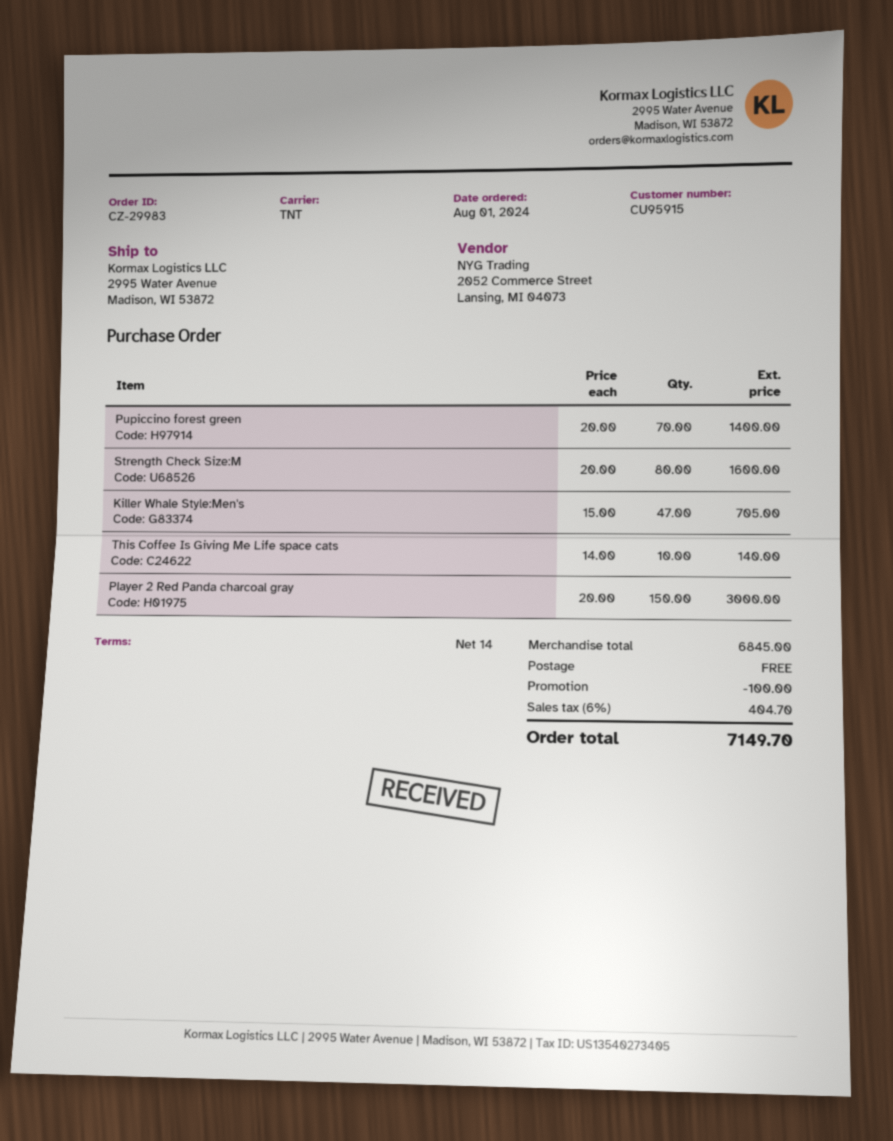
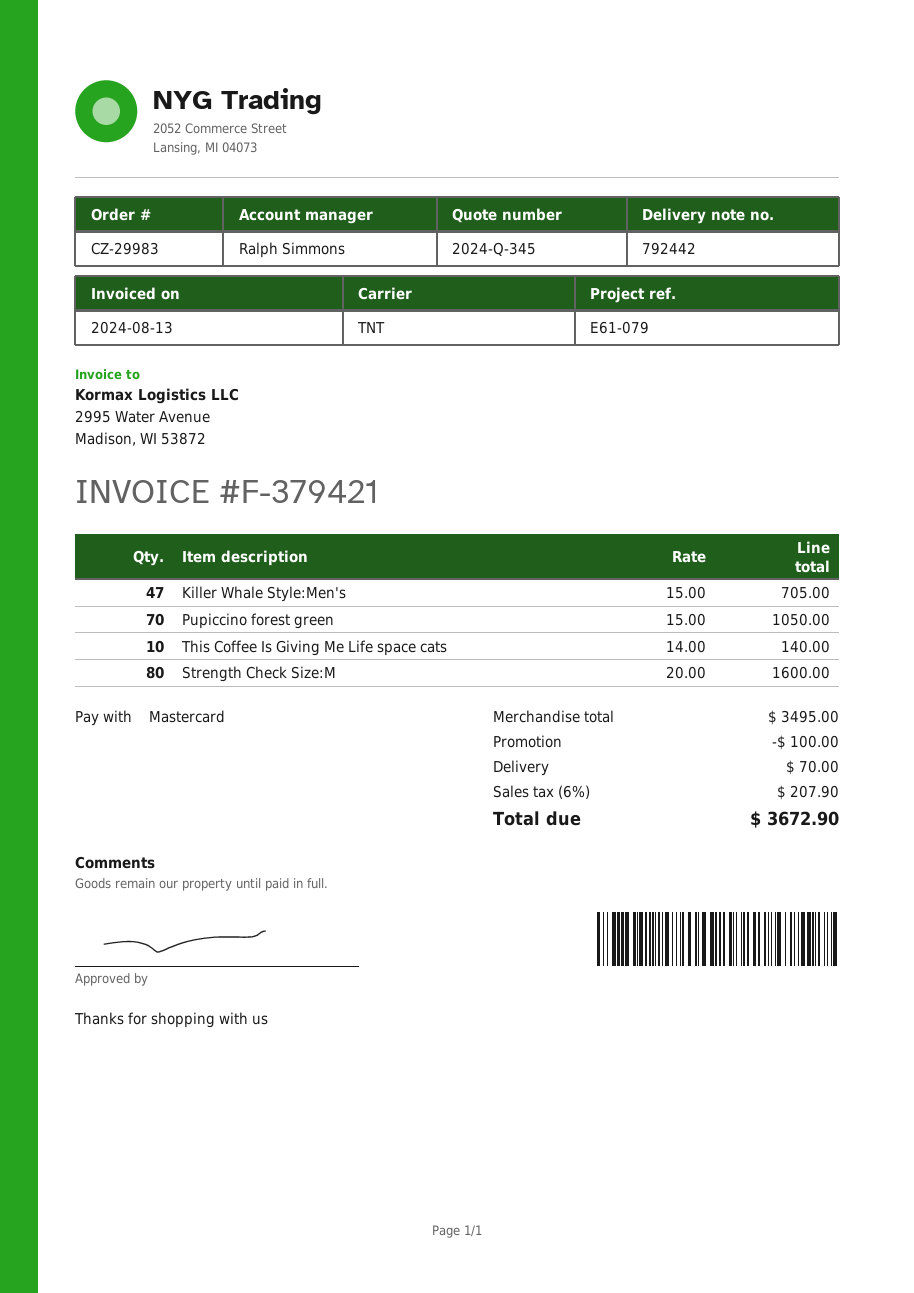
Pupiccino forest green: 70 x 20.00 = 1400.00 -> 70 x 15.00 = 1050.00
Player 2 Red Panda charcoal gray: 150 x 20.00 = 3000.00 -> none
subtotal: 6845.00 -> 3495.00
shipping: 0.00 -> 70.00
tax: 6% = 404.70 -> 6% = 207.90
total: 7149.70 -> 3672.90

